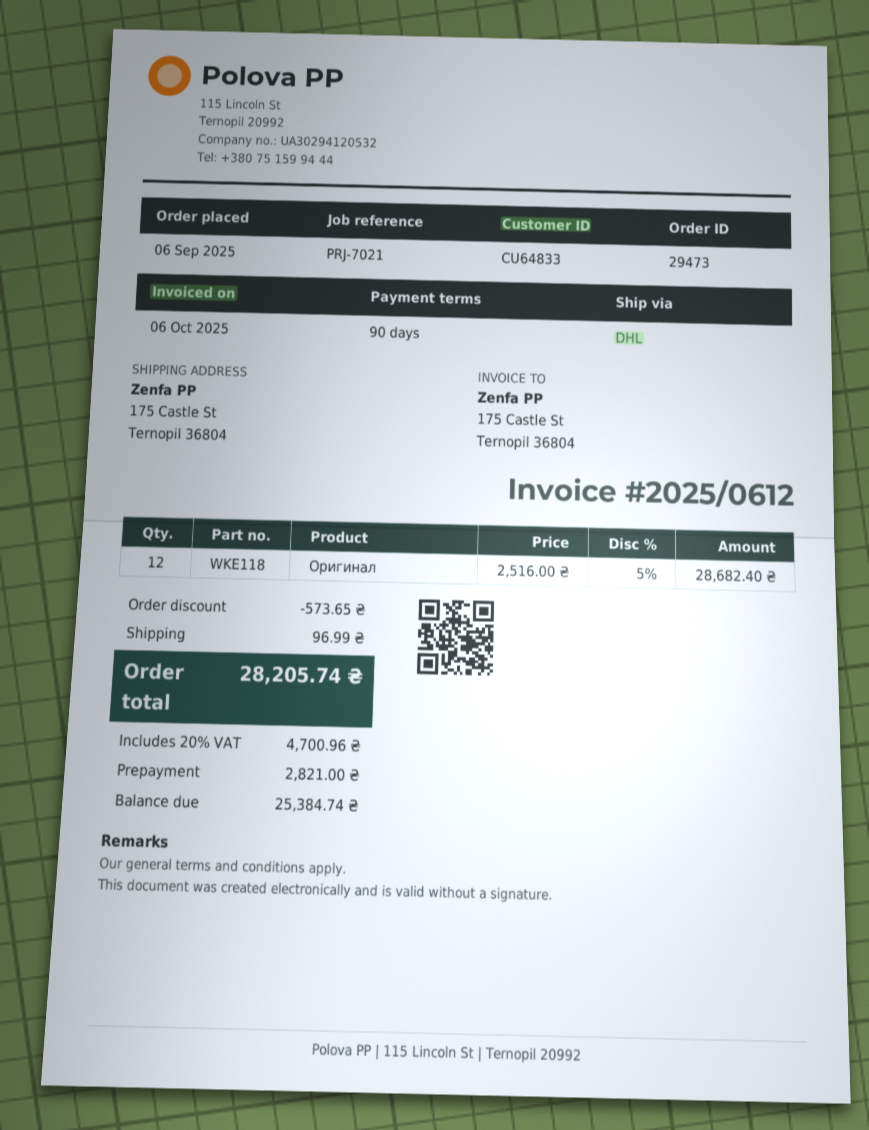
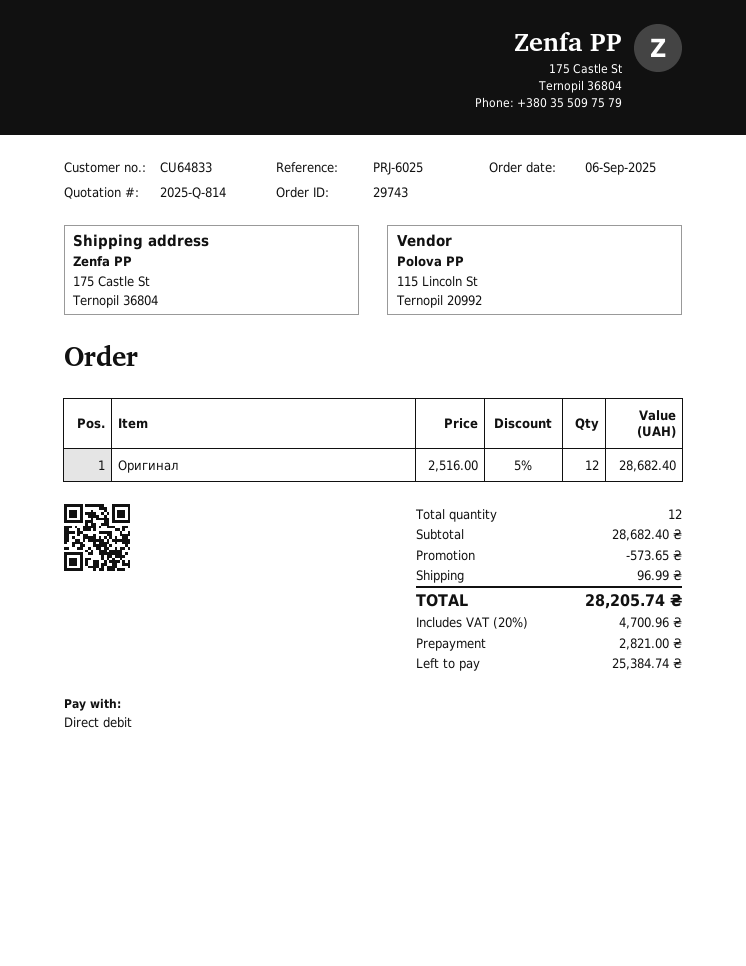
order number: 29473 -> 29743
reference: PRJ-7021 -> PRJ-6025

